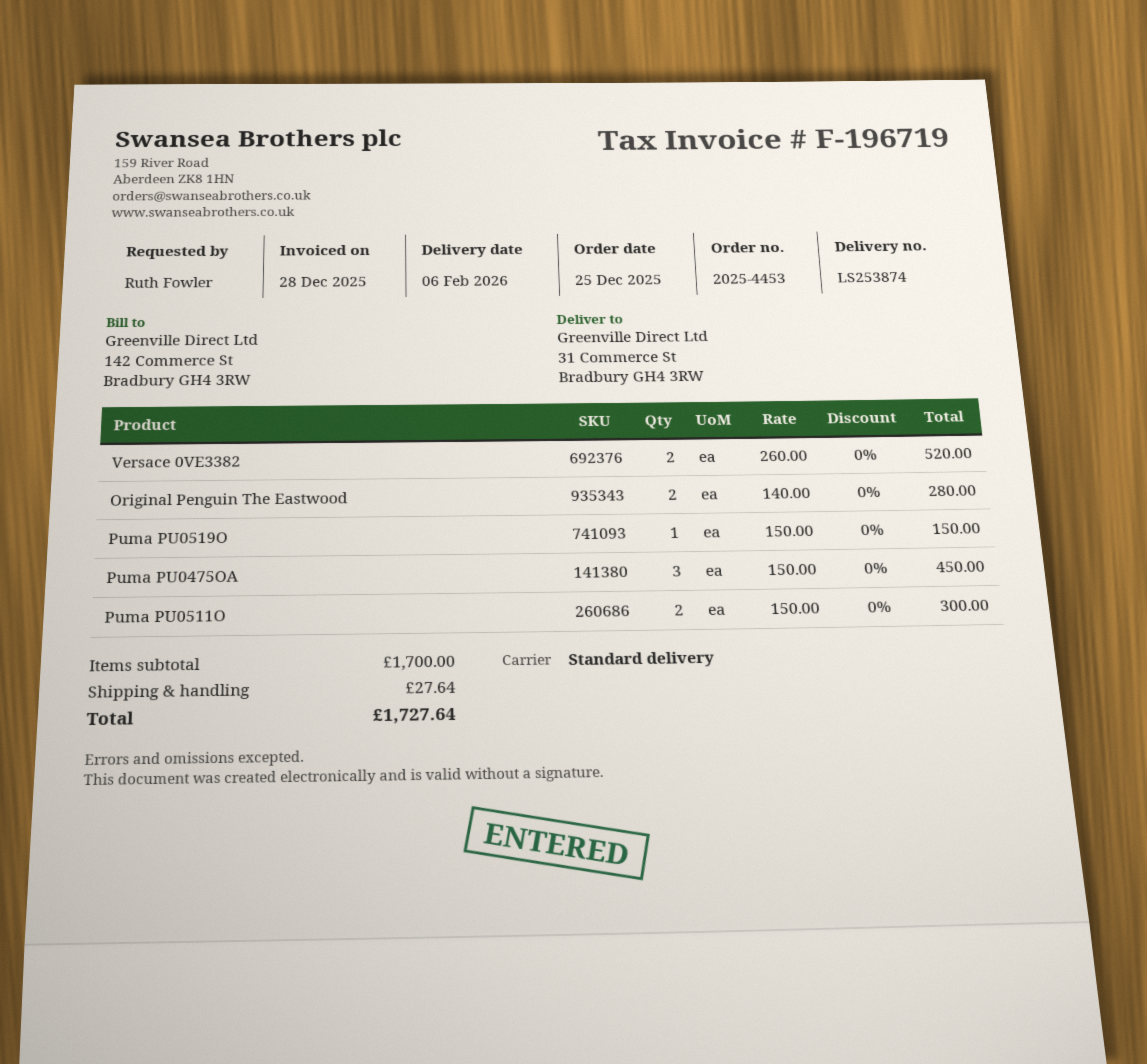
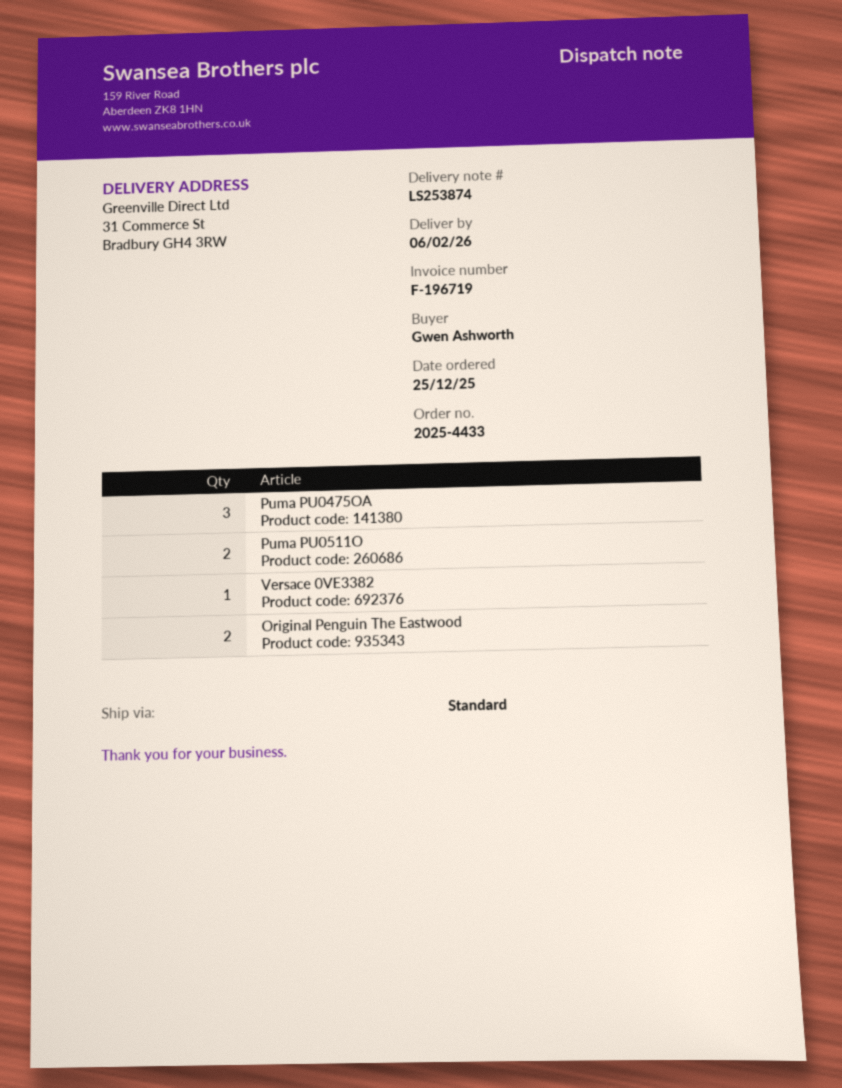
order number: 2025-4453 -> 2025-4433
ordered by: Ruth Fowler -> Gwen Ashworth
Versace 0VE3382: 2 -> 1
Puma PU0519O: 1 -> none

